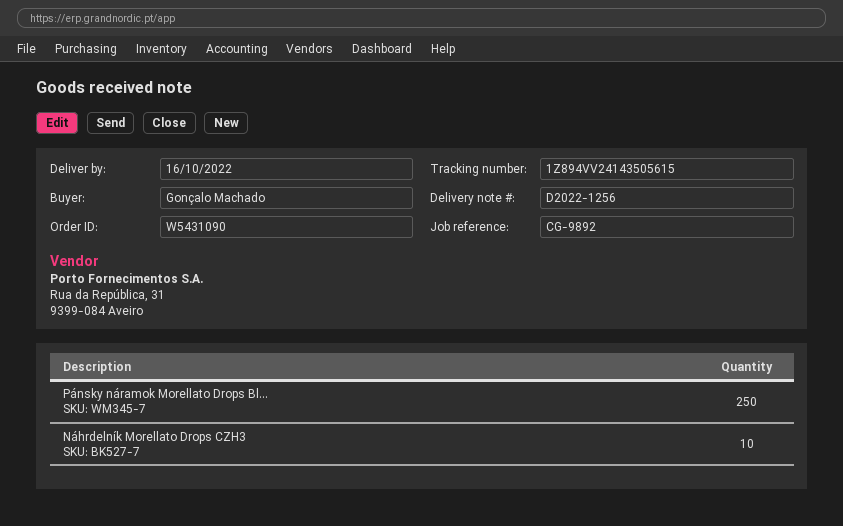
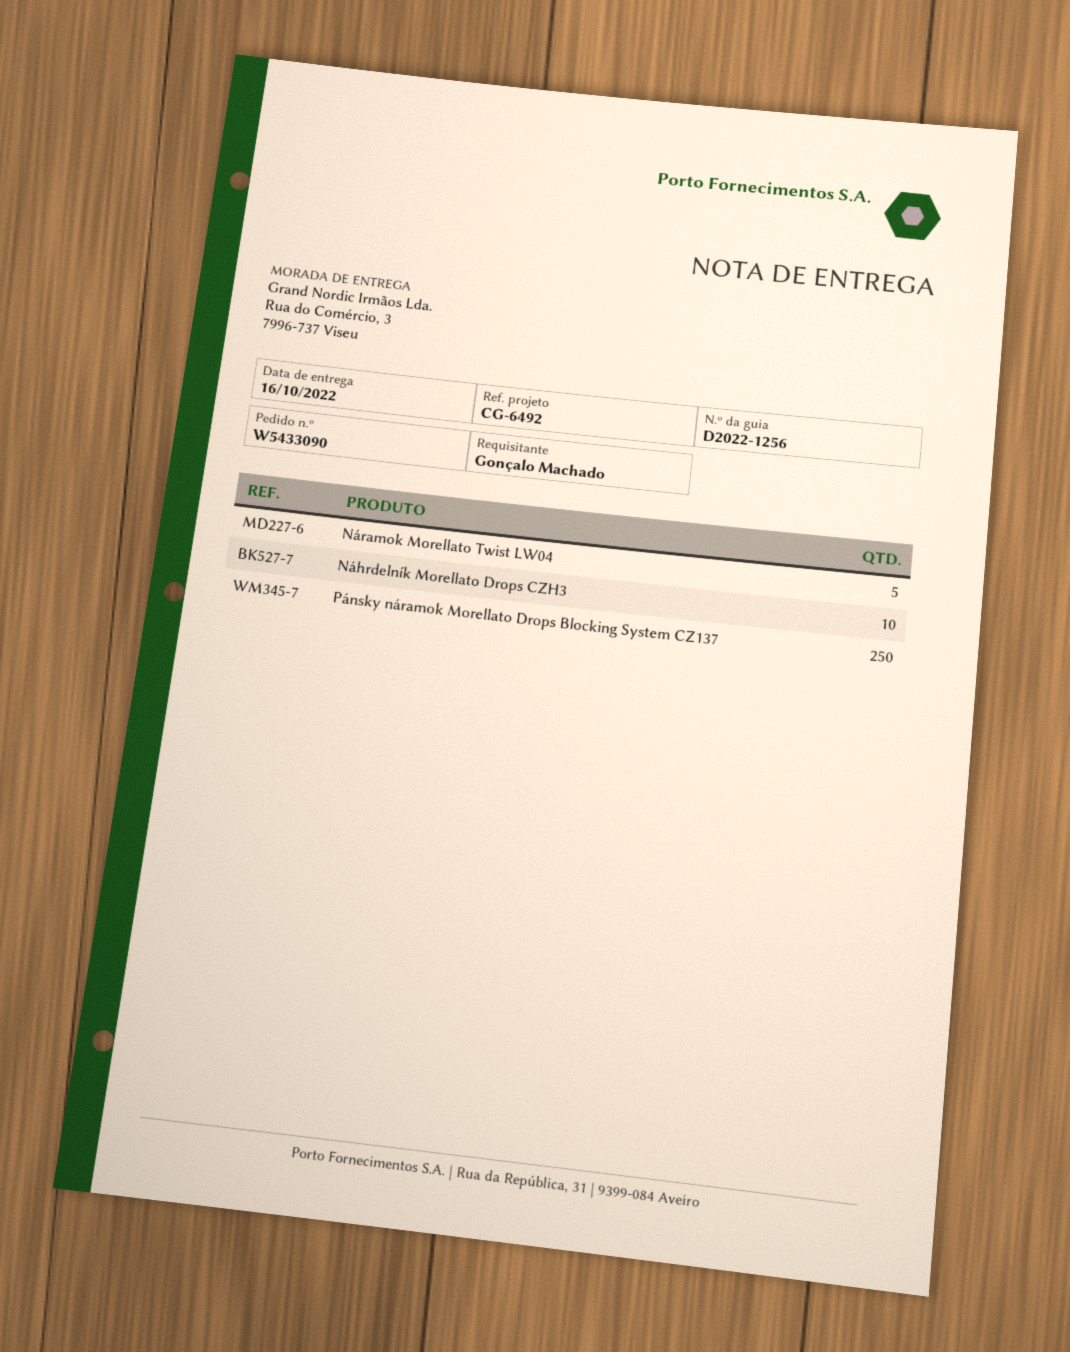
order number: W5431090 -> W5433090
reference: CG-9892 -> CG-6492
Náramok Morellato Twist LW04: none -> 5

